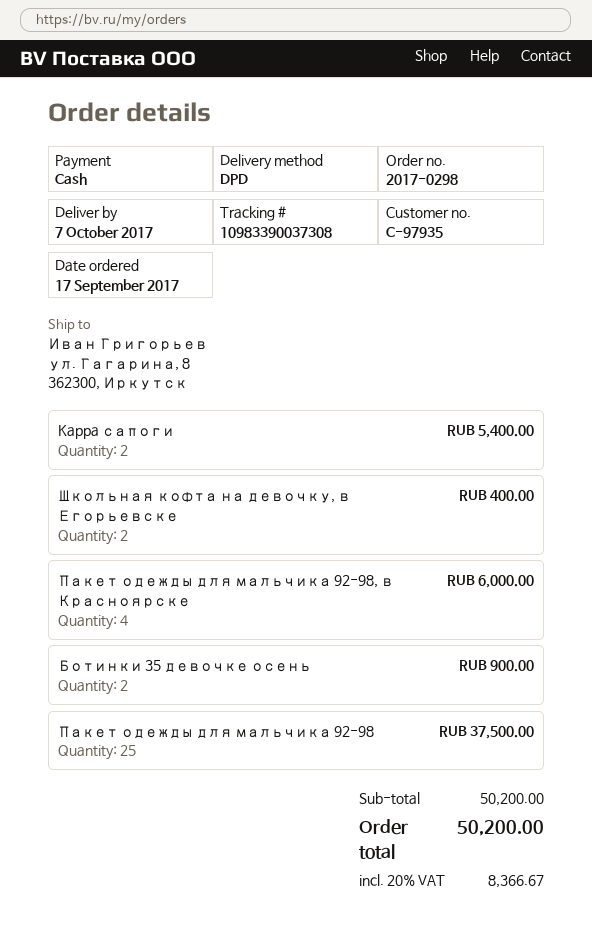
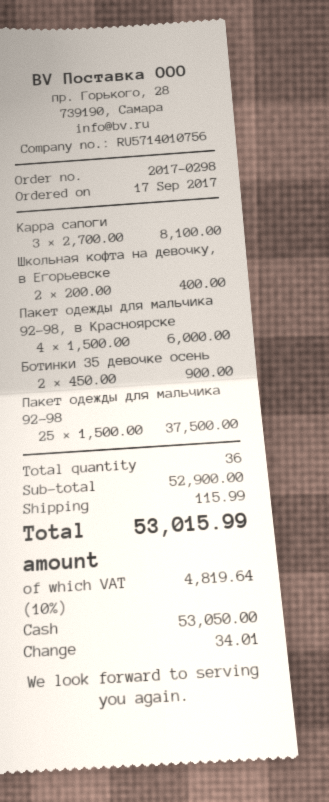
Kappa сапоги: 2 for 5400.00 -> 3 for 8100.00
subtotal: 50200.00 -> 52900.00
shipping: none -> 115.99
tax: 20% = 8366.67 -> 10% = 4819.64
total: 50200.00 -> 53015.99

